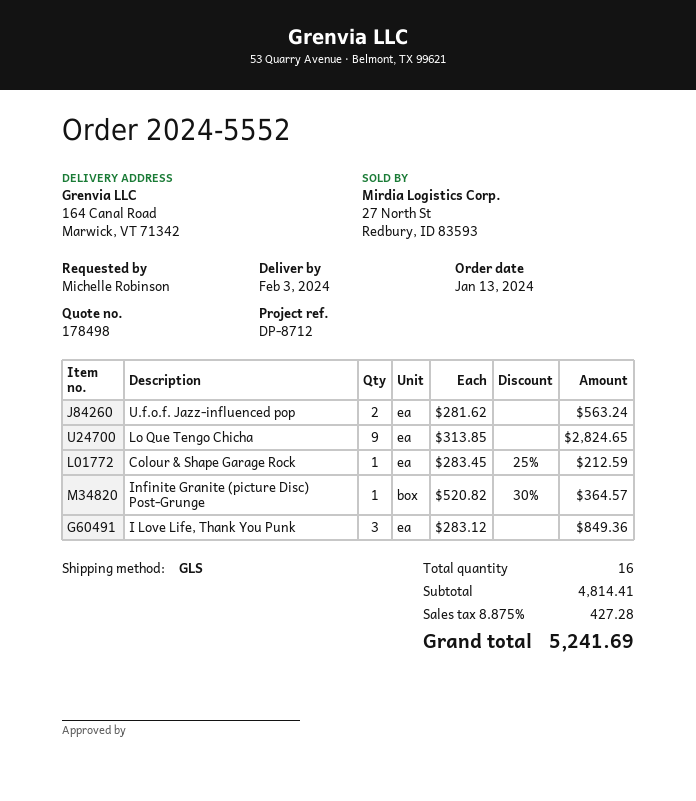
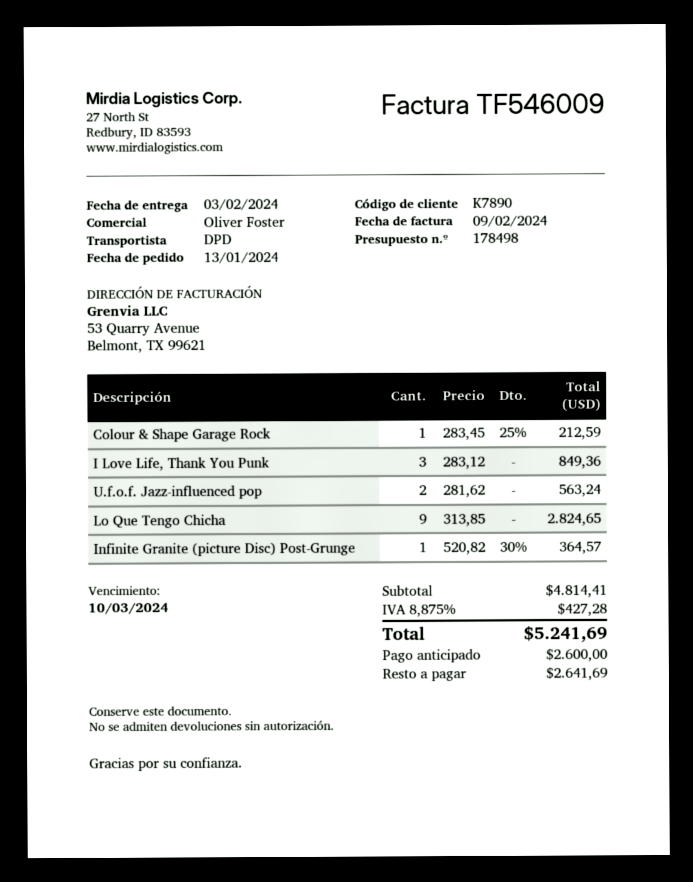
shipping method: GLS -> DPD

